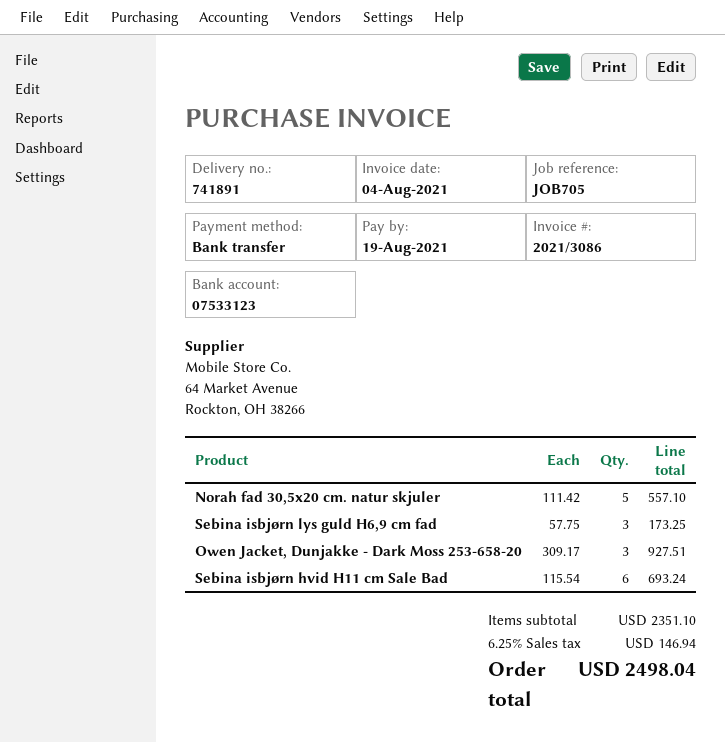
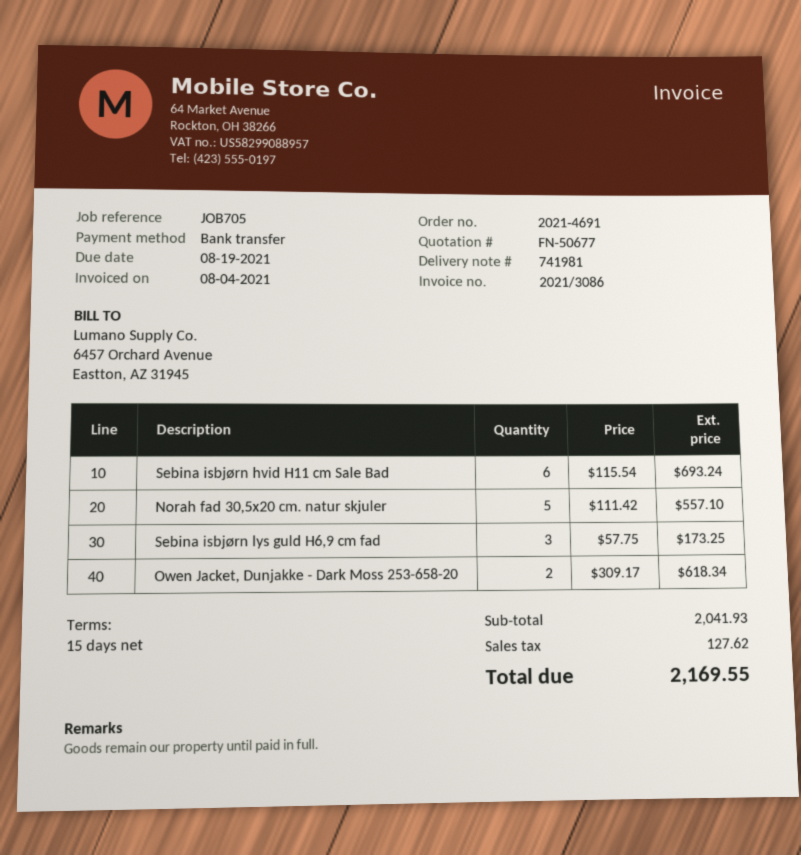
delivery note number: 741891 -> 741981
Owen Jacket, Dunjakke - Dark Moss 253-658-20: 3 x 309.17 = 927.51 -> 2 x 309.17 = 618.34
subtotal: 2351.10 -> 2041.93
tax: 146.94 -> 127.62
total: 2498.04 -> 2169.55

